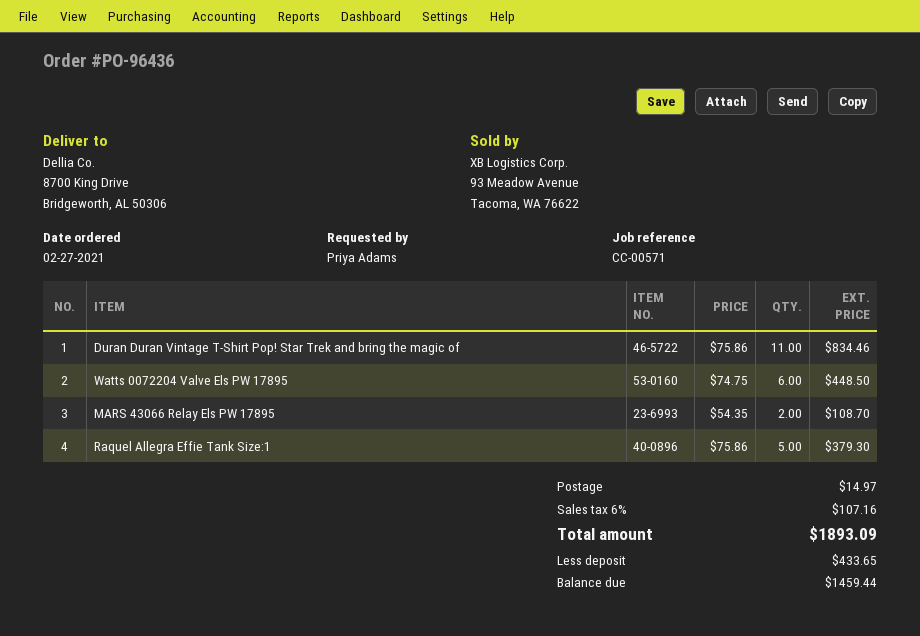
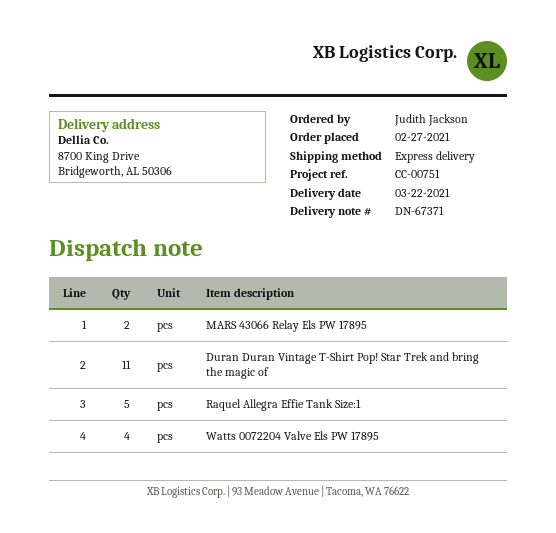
reference: CC-00571 -> CC-00751
ordered by: Priya Adams -> Judith Jackson
Watts 0072204 Valve Els PW 17895: 6 -> 4

